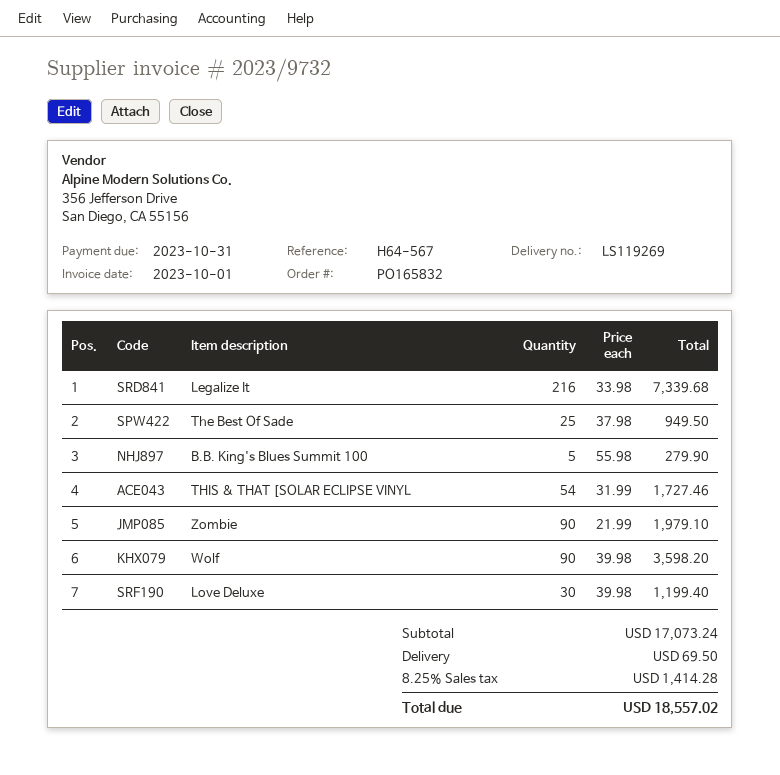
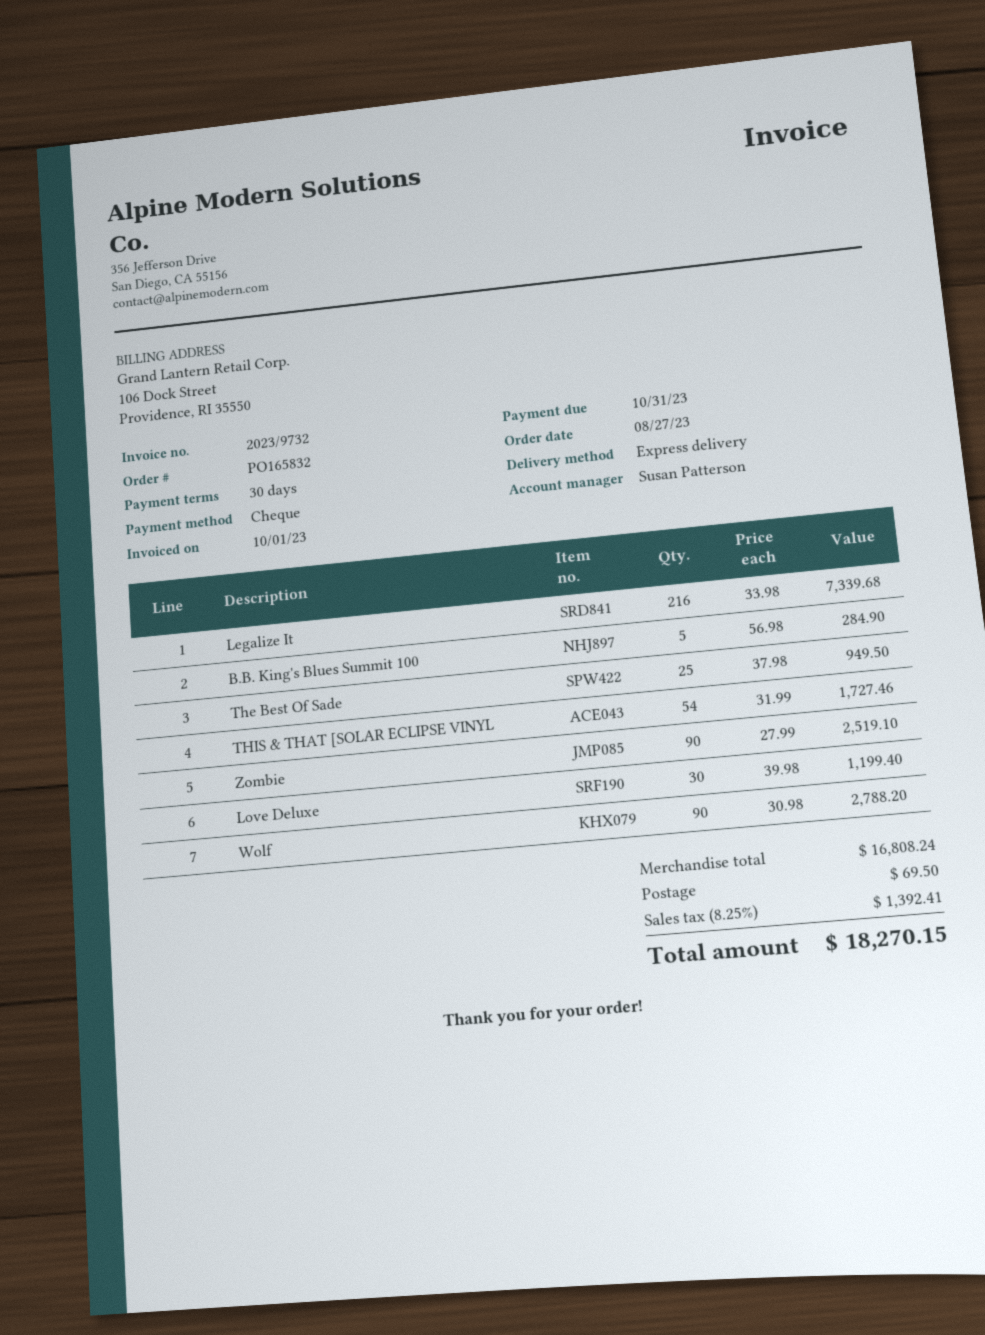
B.B. King's Blues Summit 100: 5 x 55.98 = 279.90 -> 5 x 56.98 = 284.90
Zombie: 90 x 21.99 = 1979.10 -> 90 x 27.99 = 2519.10
Wolf: 90 x 39.98 = 3598.20 -> 90 x 30.98 = 2788.20
subtotal: 17073.24 -> 16808.24
tax: 8.25% = 1414.28 -> 8.25% = 1392.41
total: 18557.02 -> 18270.15

